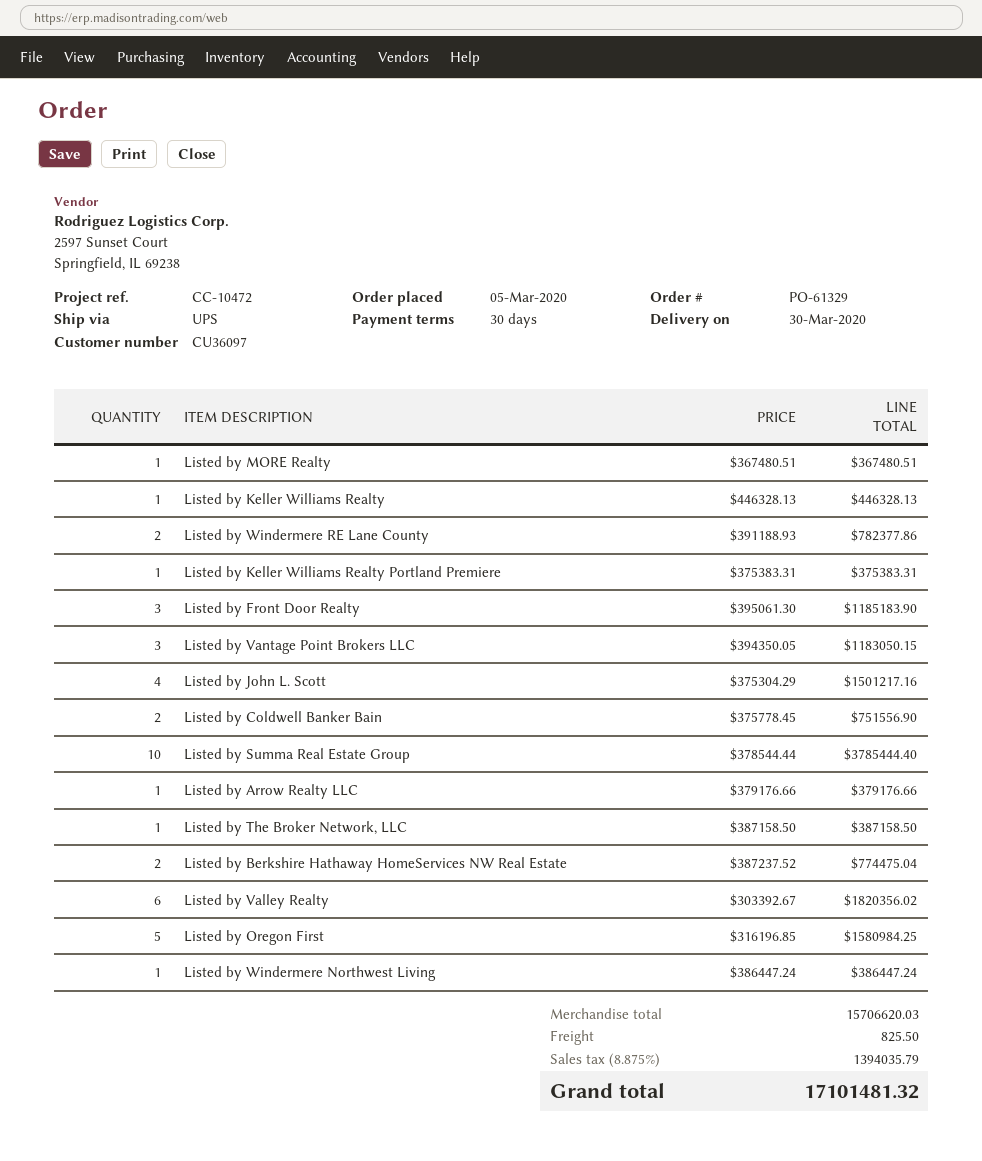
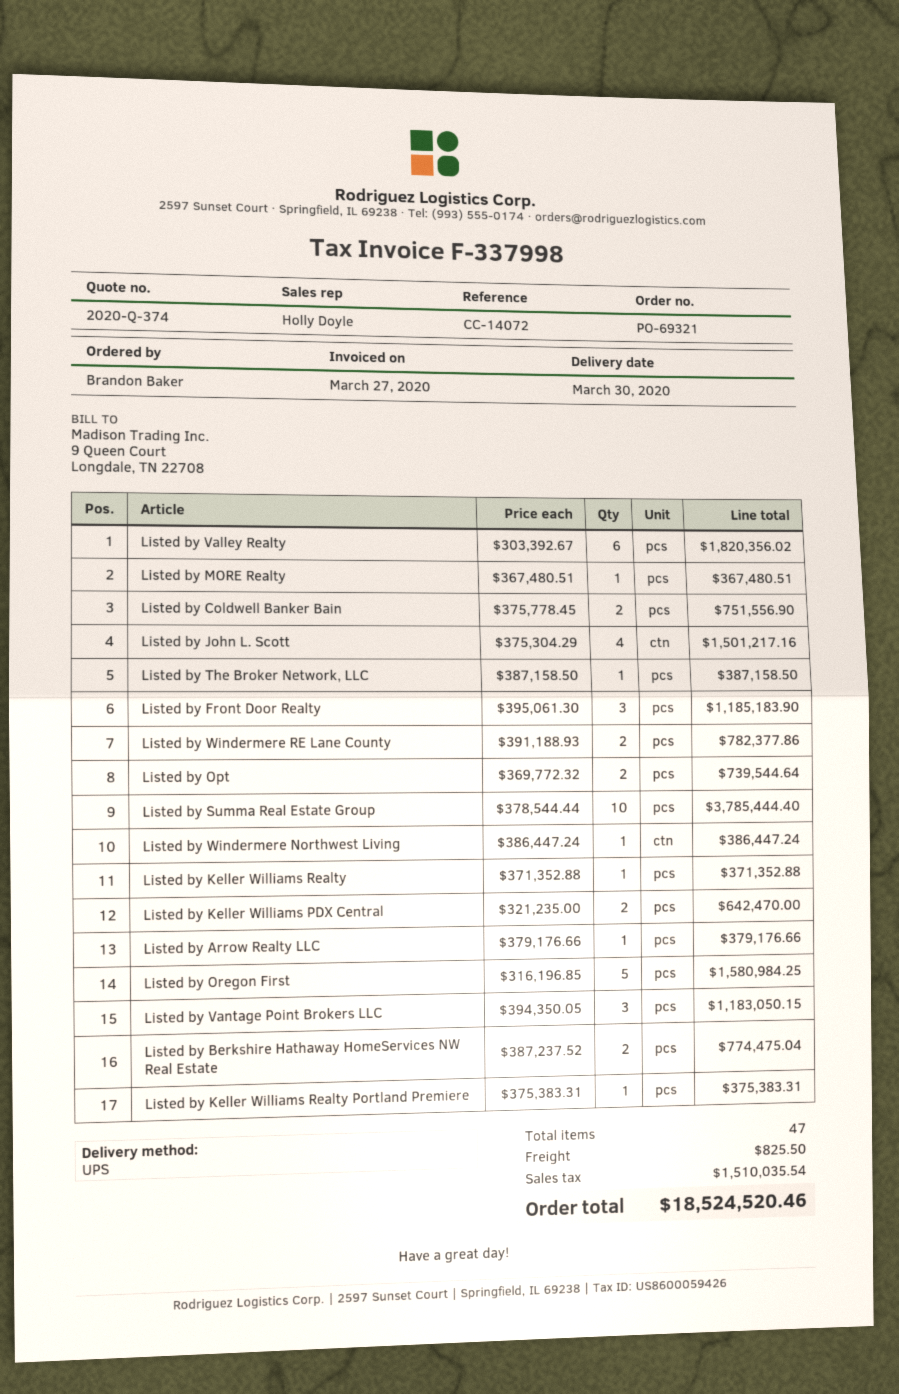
order number: PO-61329 -> PO-69321
reference: CC-10472 -> CC-14072
Listed by Keller Williams Realty: 1 x 446328.13 = 446328.13 -> 1 x 371352.88 = 371352.88
Listed by Opt: none -> 2 x 369772.32 = 739544.64
Listed by Keller Williams PDX Central: none -> 2 x 321235.00 = 642470.00
tax: 1394035.79 -> 1510035.54
total: 17101481.32 -> 18524520.46

